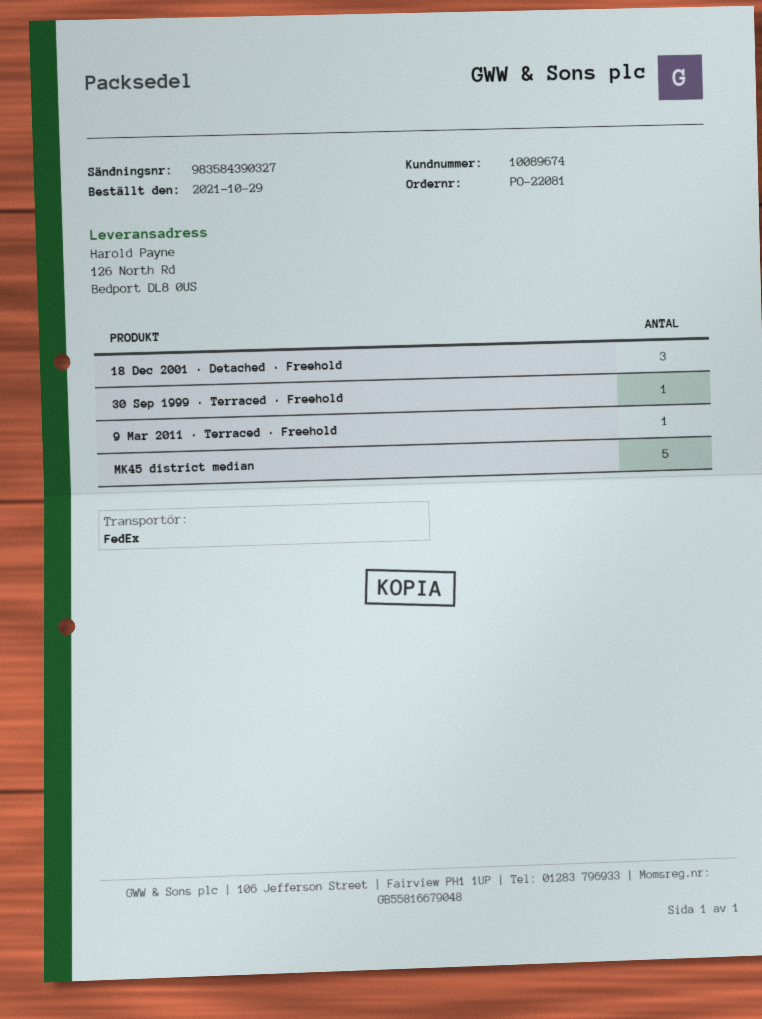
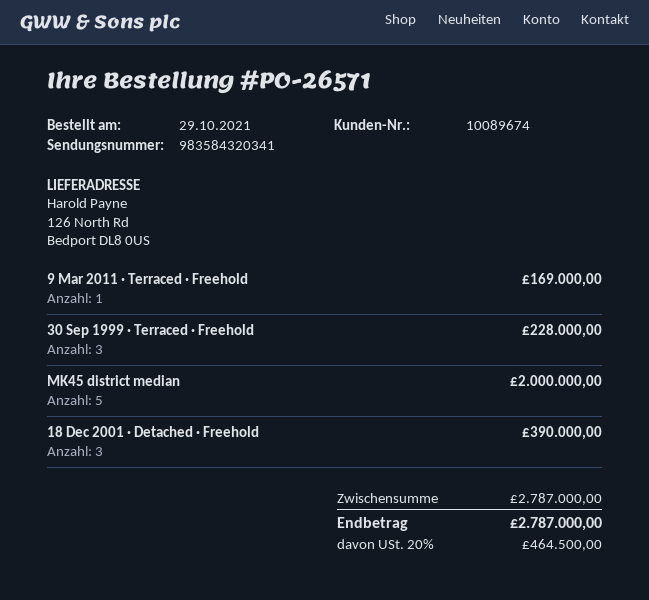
order number: PO-22081 -> PO-26571
tracking number: 983584390327 -> 983584320341
30 Sep 1999 · Terraced · Freehold: 1 -> 3

